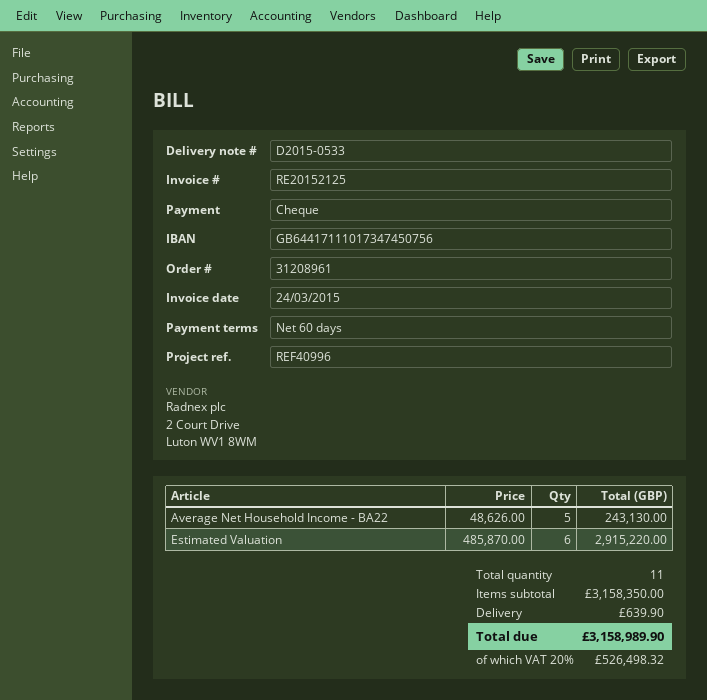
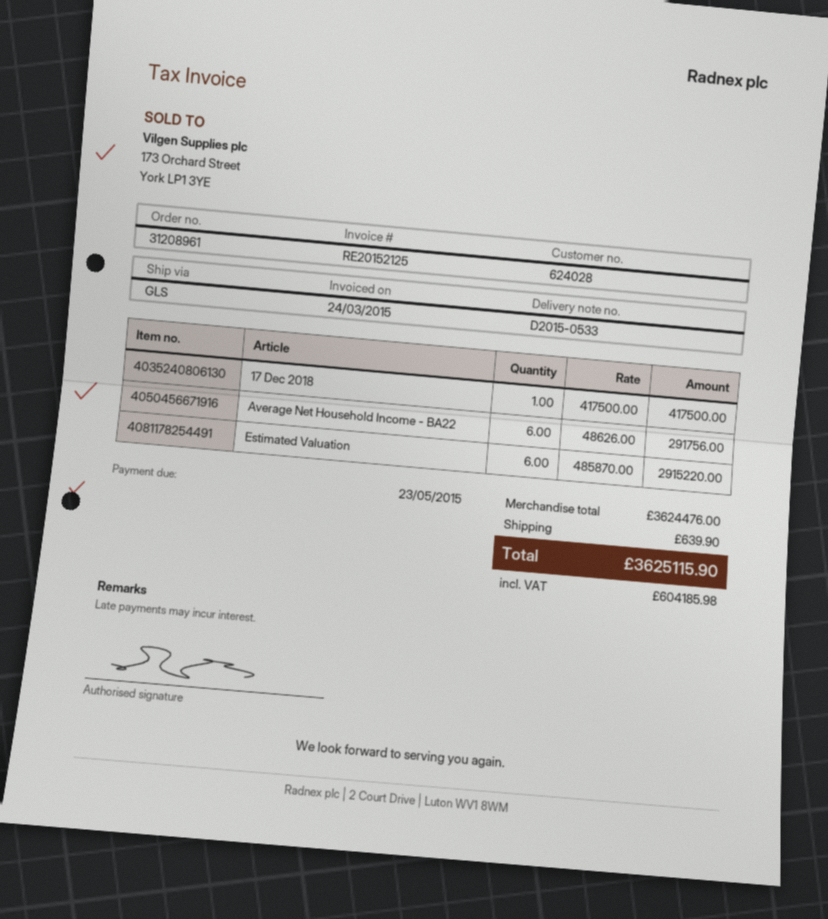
Average Net Household Income - BA22: 5 x 48626.00 = 243130.00 -> 6 x 48626.00 = 291756.00
17 Dec 2018: none -> 1 x 417500.00 = 417500.00
subtotal: 3158350.00 -> 3624476.00
tax: 526498.32 -> 604185.98
total: 3158989.90 -> 3625115.90

